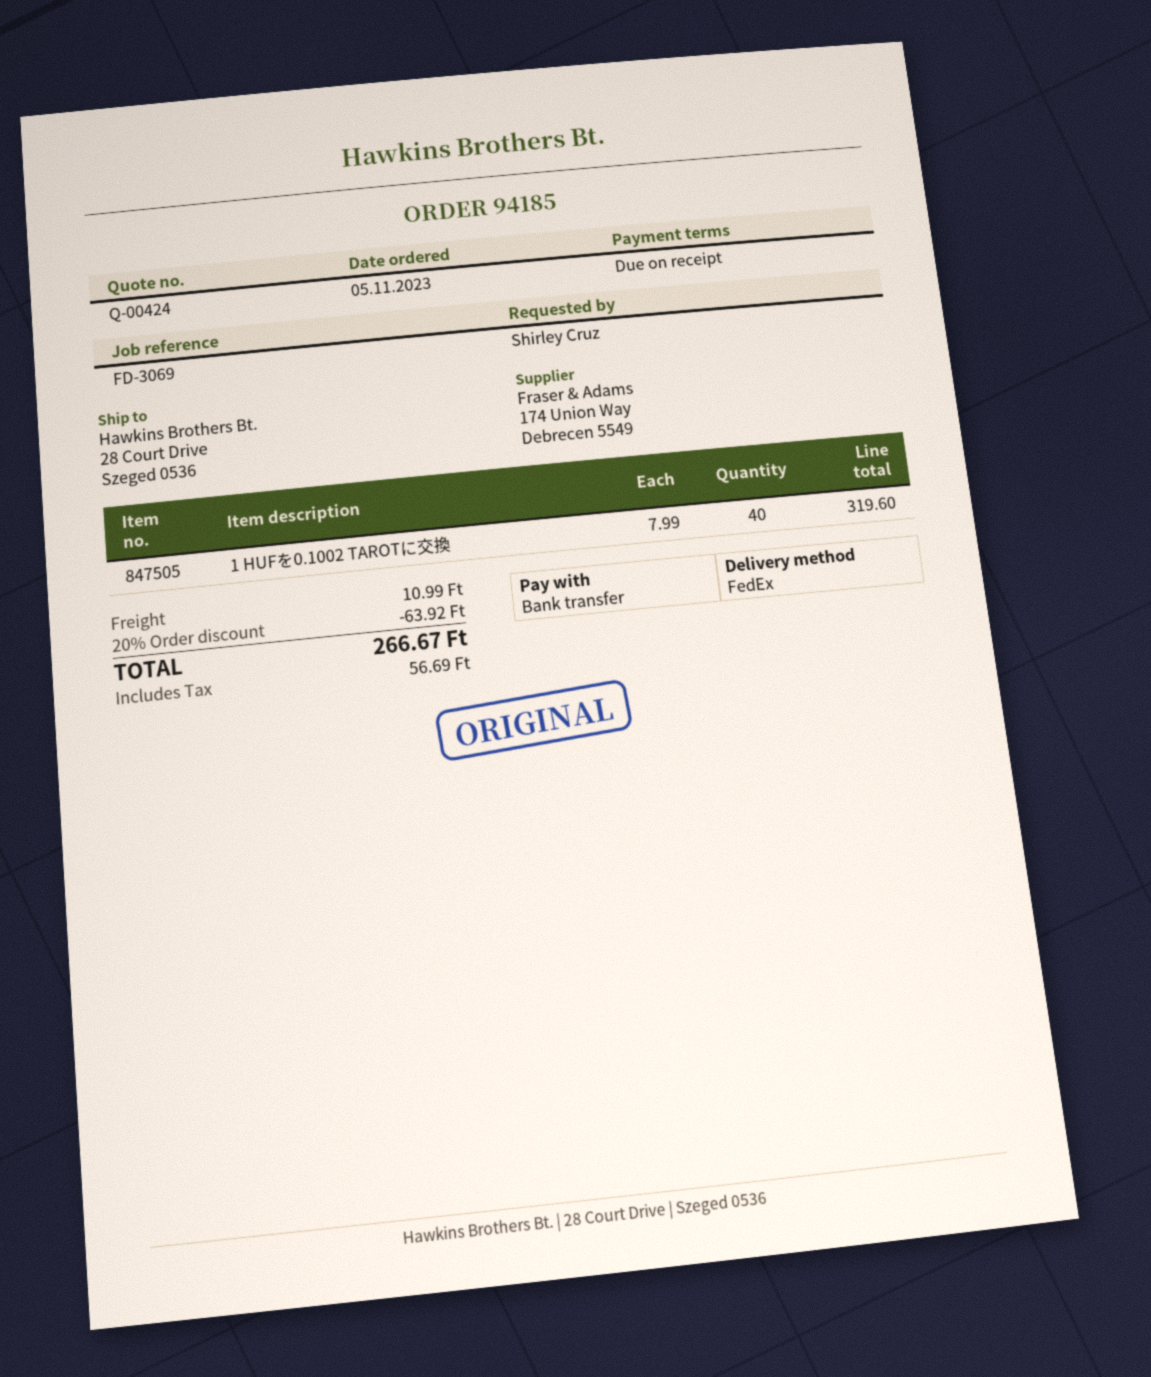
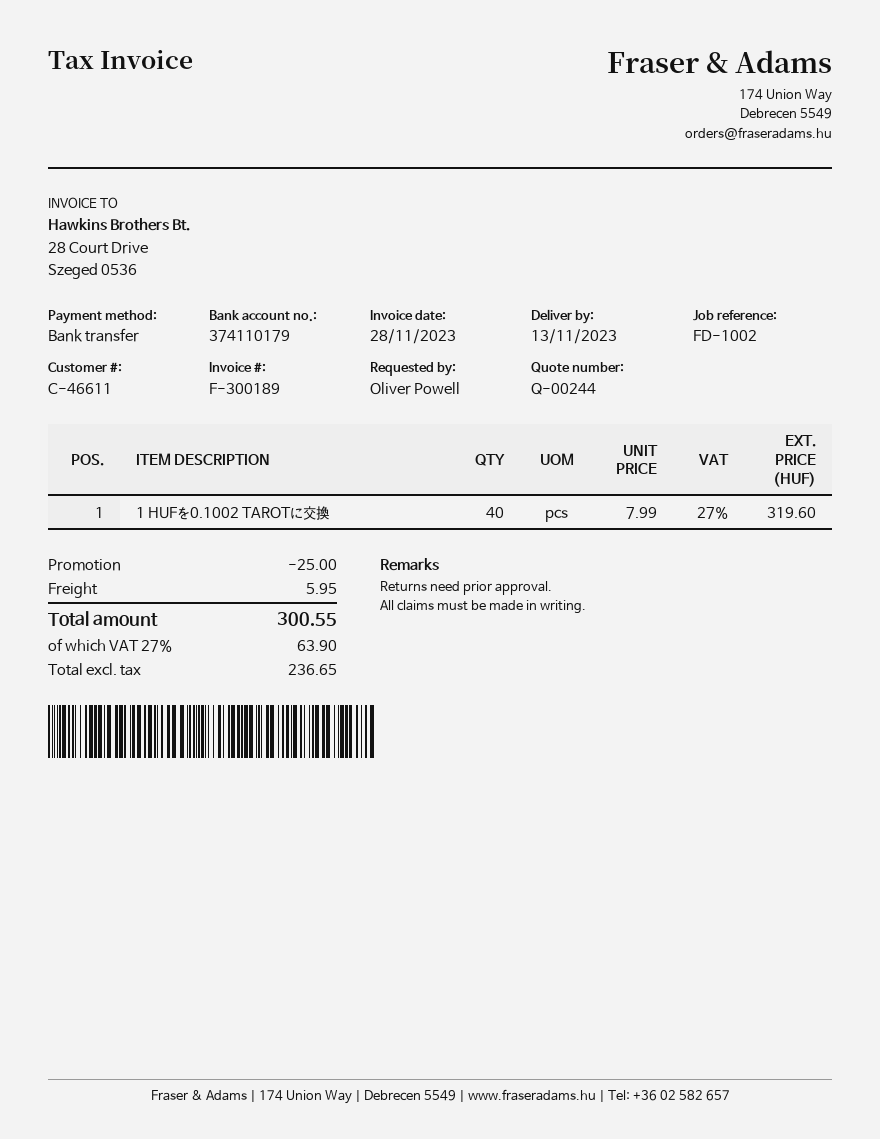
quote number: Q-00424 -> Q-00244
reference: FD-3069 -> FD-1002
ordered by: Shirley Cruz -> Oliver Powell
discount: 63.92 -> 25.00
shipping: 10.99 -> 5.95
tax: 56.69 -> 63.90
total: 266.67 -> 300.55

